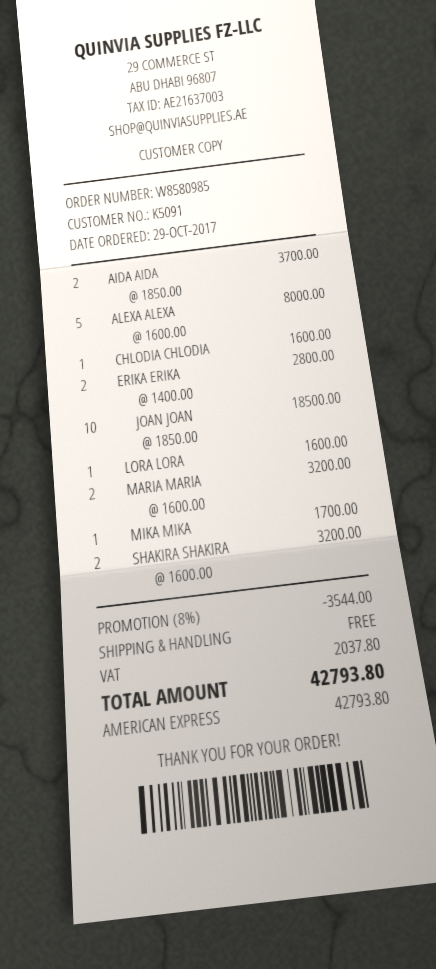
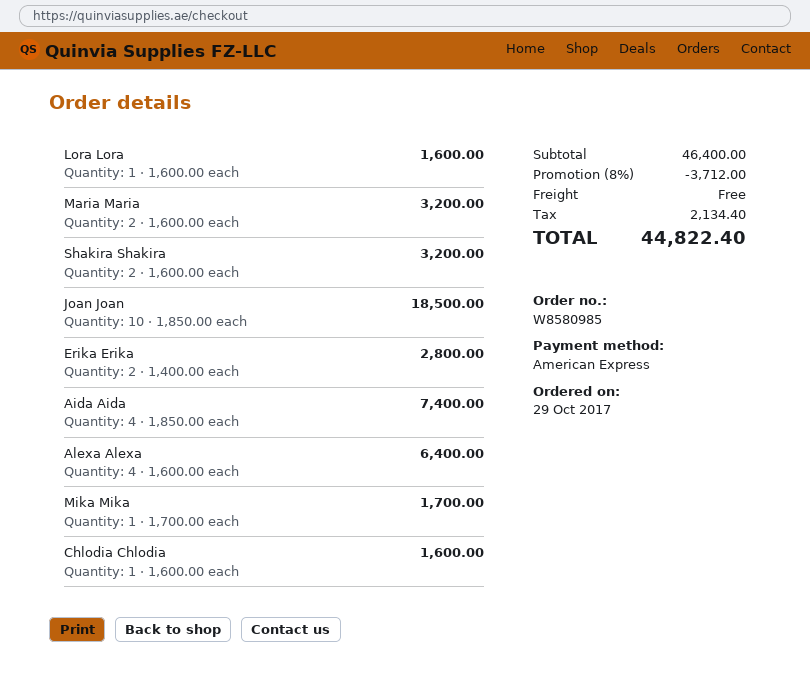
AIDA AIDA: 2 x 1850.00 = 3700.00 -> 4 x 1850.00 = 7400.00
ALEXA ALEXA: 5 x 1600.00 = 8000.00 -> 4 x 1600.00 = 6400.00
discount: 8% = 3544.00 -> 8% = 3712.00
tax: 2037.80 -> 2134.40
total: 42793.80 -> 44822.40

